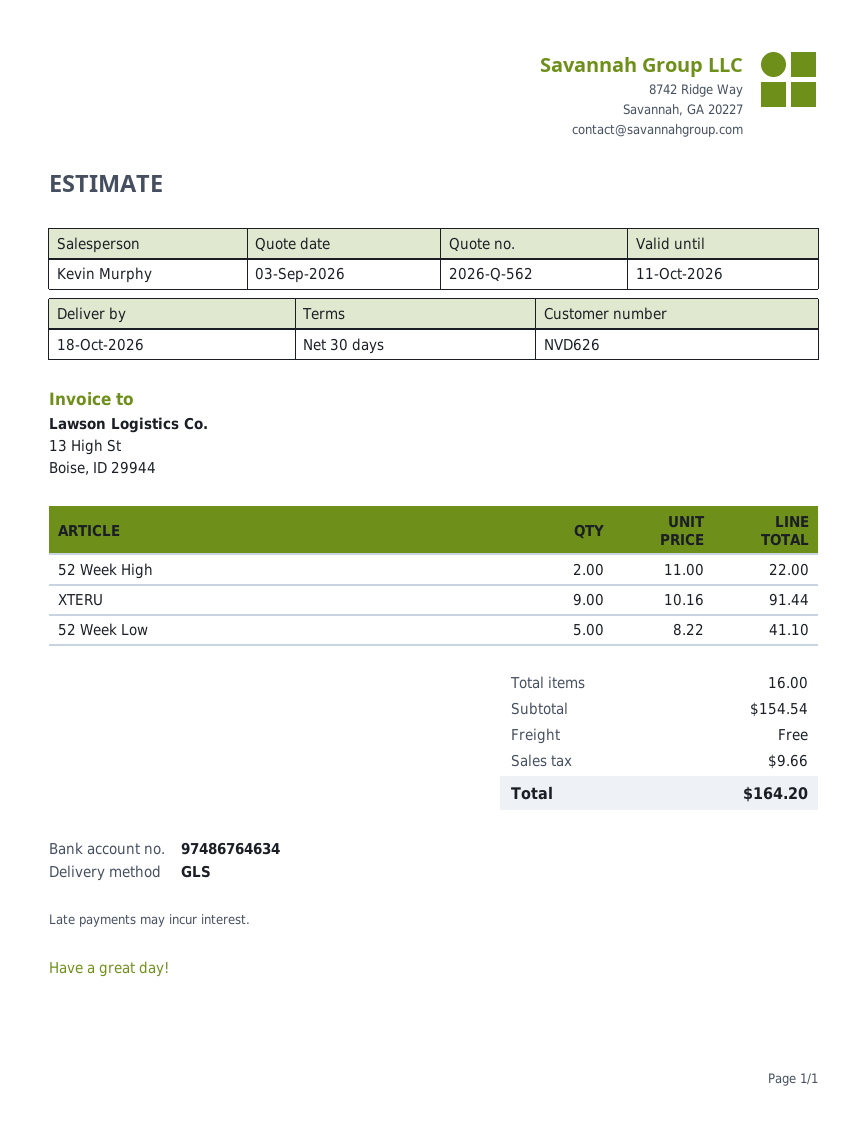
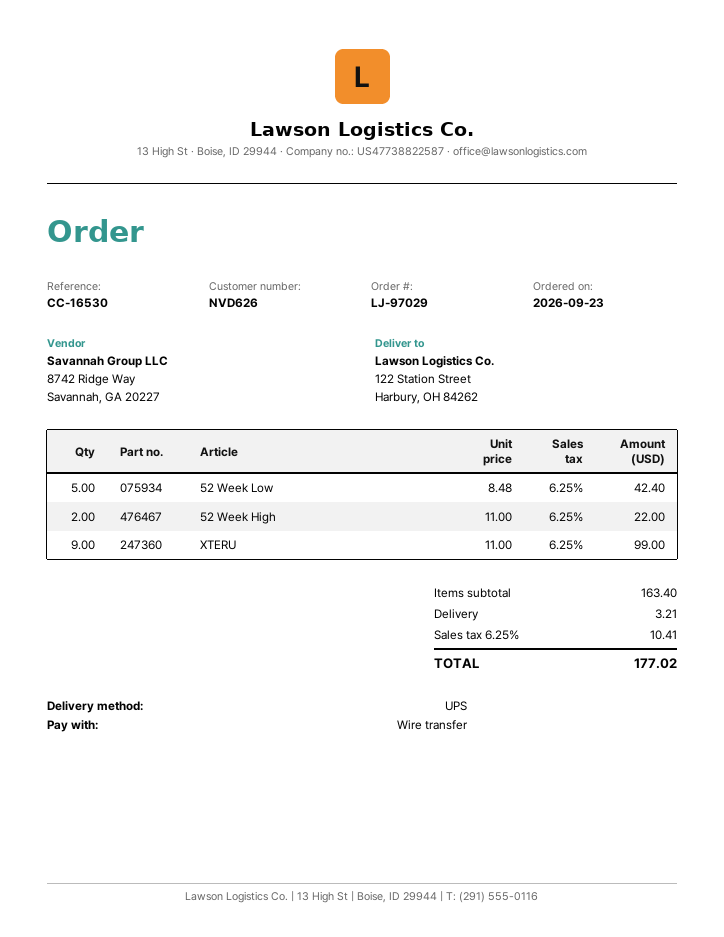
shipping method: GLS -> UPS
XTERU: 9 x 10.16 = 91.44 -> 9 x 11.00 = 99.00
52 Week Low: 5 x 8.22 = 41.10 -> 5 x 8.48 = 42.40
subtotal: 154.54 -> 163.40
shipping: 0.00 -> 3.21
tax: 9.66 -> 10.41
total: 164.20 -> 177.02

